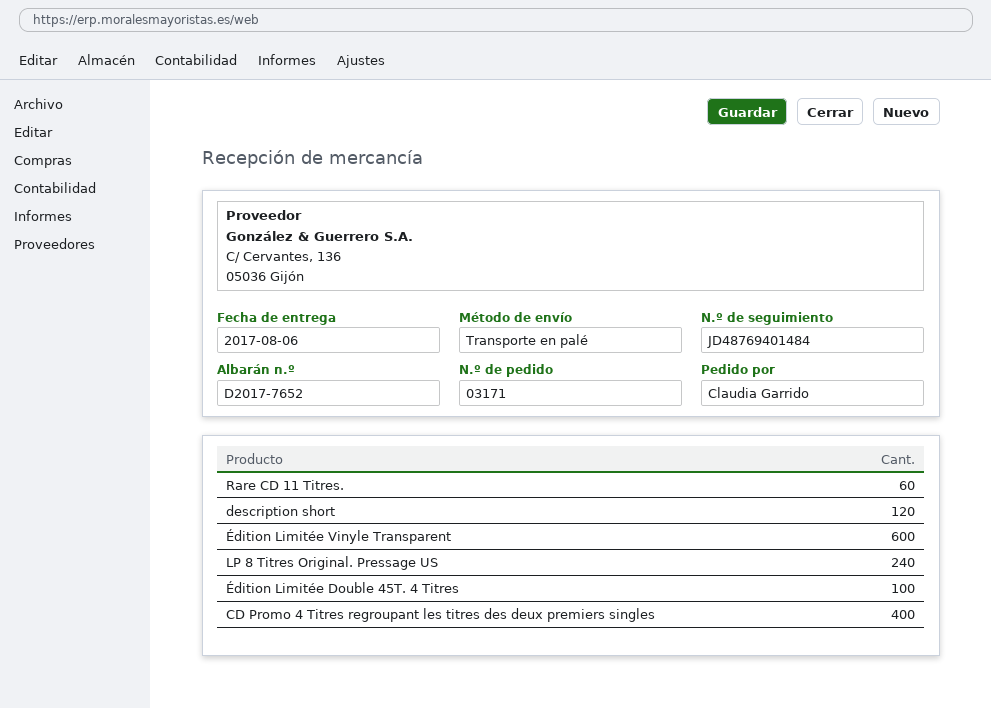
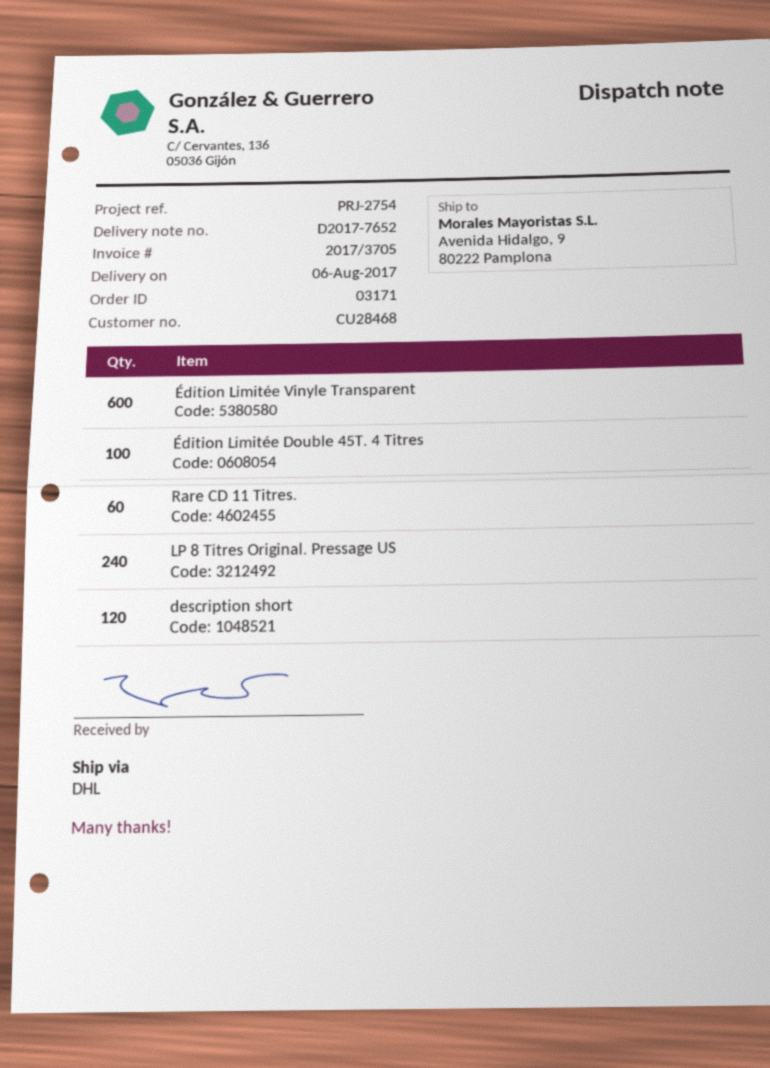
shipping method: pallet freight -> DHL
CD Promo 4 Titres regroupant les titres des deux premiers singles: 400 -> none

